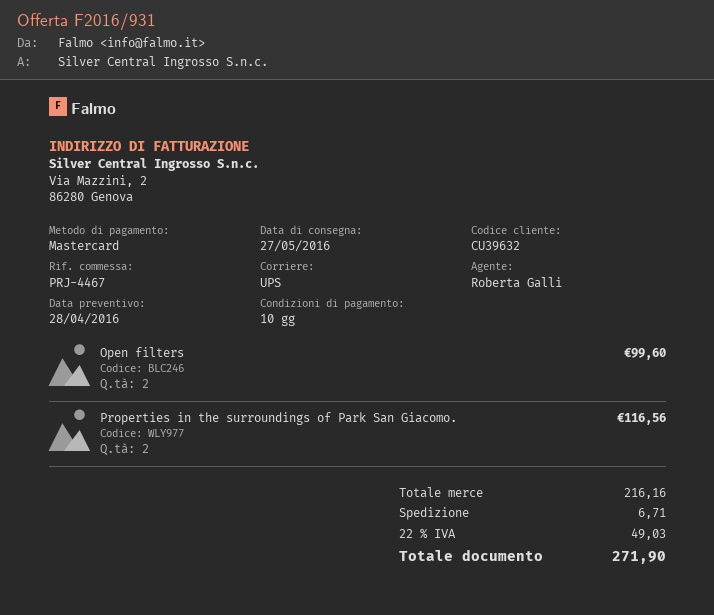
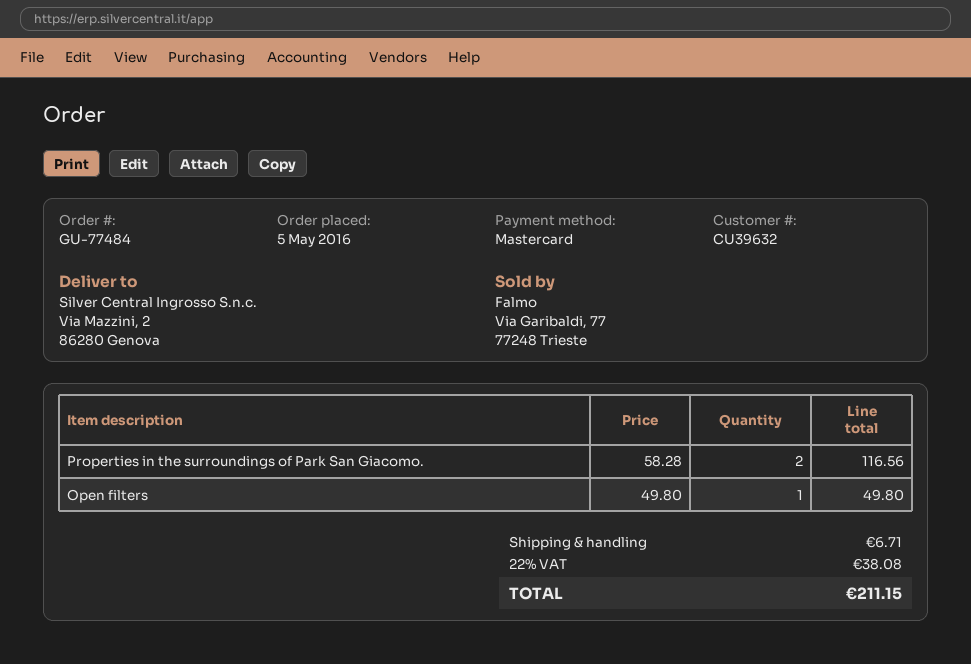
Open filters: 2 for 99.60 -> 1 for 49.80
tax: 22% = 49.03 -> 22% = 38.08
total: 271.90 -> 211.15

